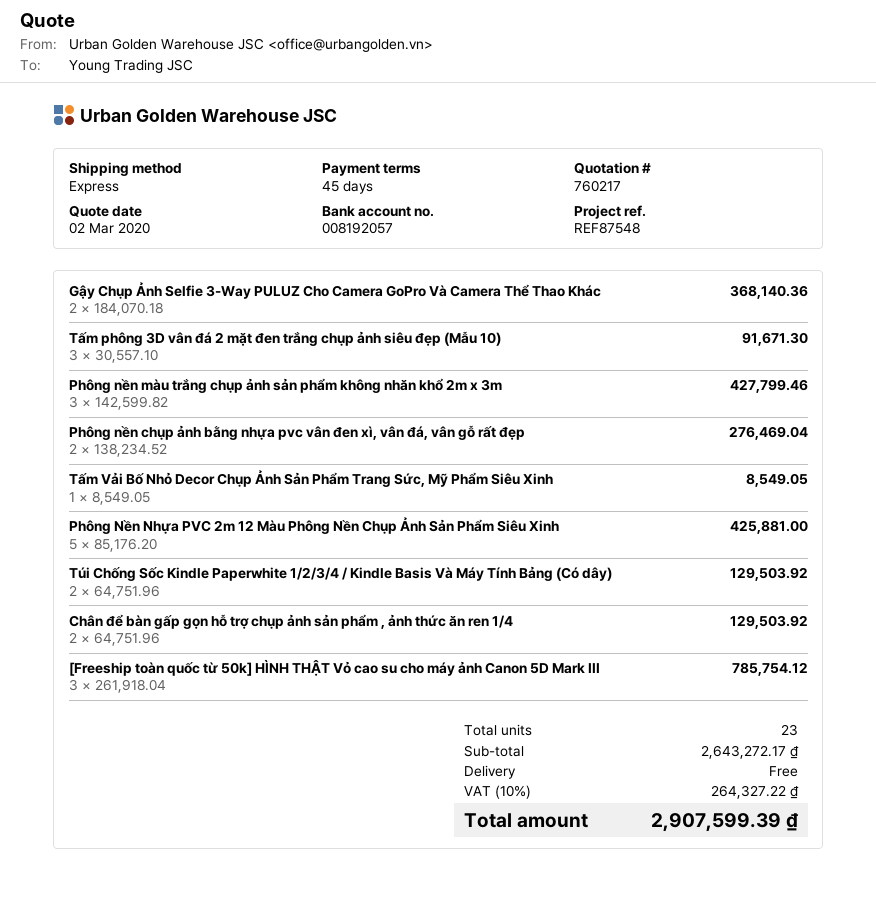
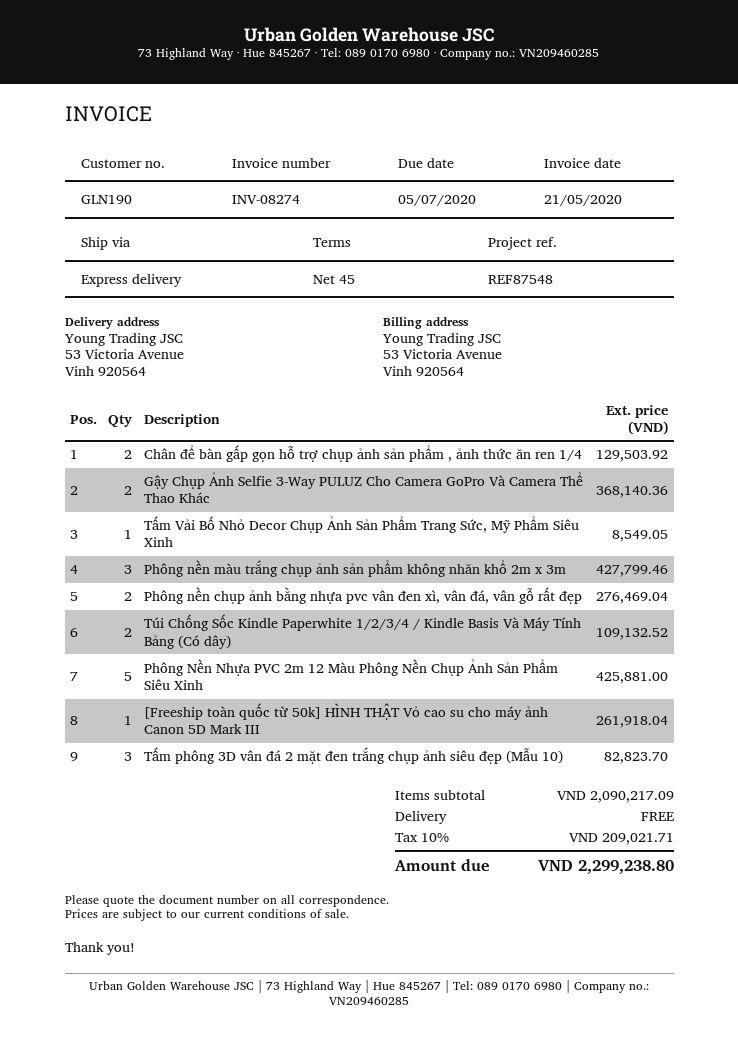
Tấm phông 3D vân đá 2 mặt đen trắng chụp ảnh siêu đẹp (Mẫu 10): 3 for 91671.30 -> 3 for 82823.70
Túi Chống Sốc Kindle Paperwhite 1/2/3/4 / Kindle Basis Và Máy Tính Bảng (Có dây): 2 for 129503.92 -> 2 for 109132.52
[Freeship toàn quốc từ 50k] HÌNH THẬT Vỏ cao su cho máy ảnh Canon 5D Mark III: 3 for 785754.12 -> 1 for 261918.04
subtotal: 2643272.17 -> 2090217.09
tax: 10% = 264327.22 -> 10% = 209021.71
total: 2907599.39 -> 2299238.80

